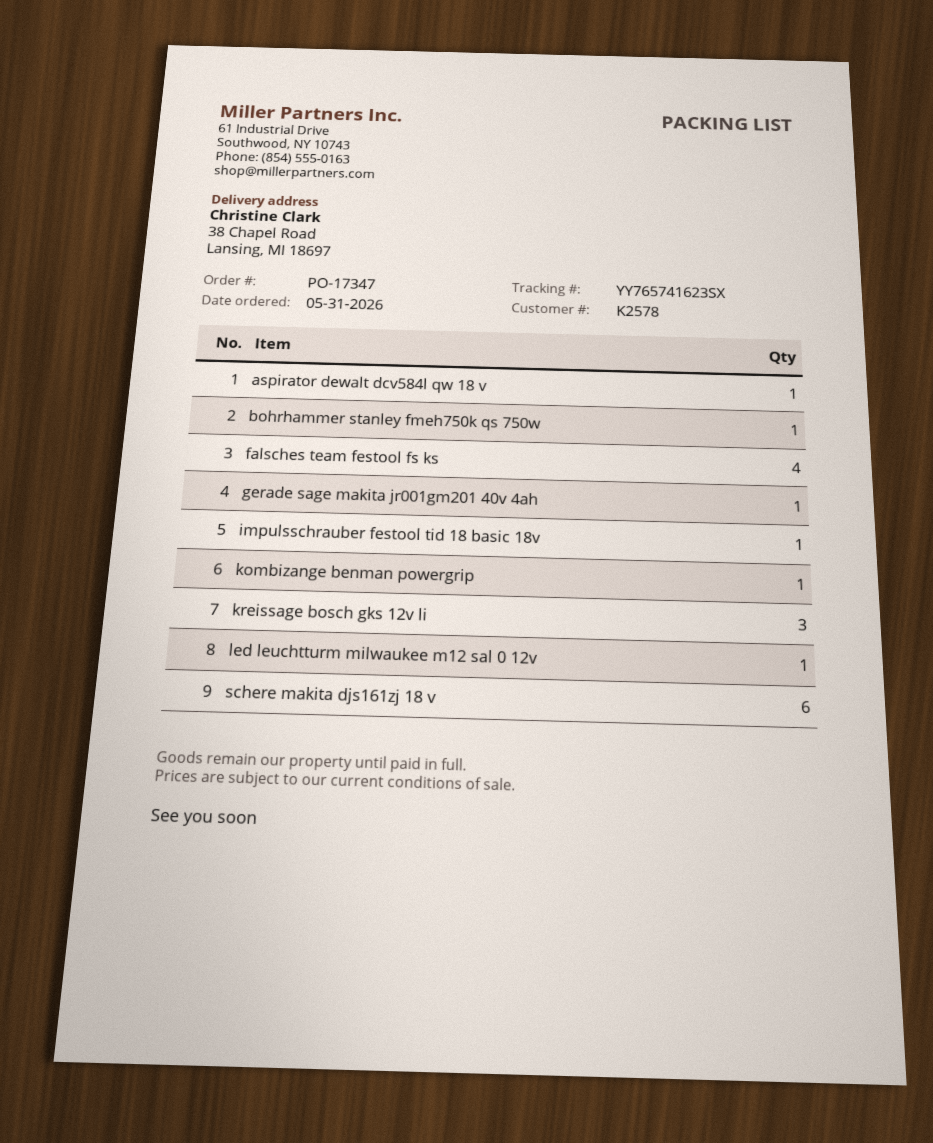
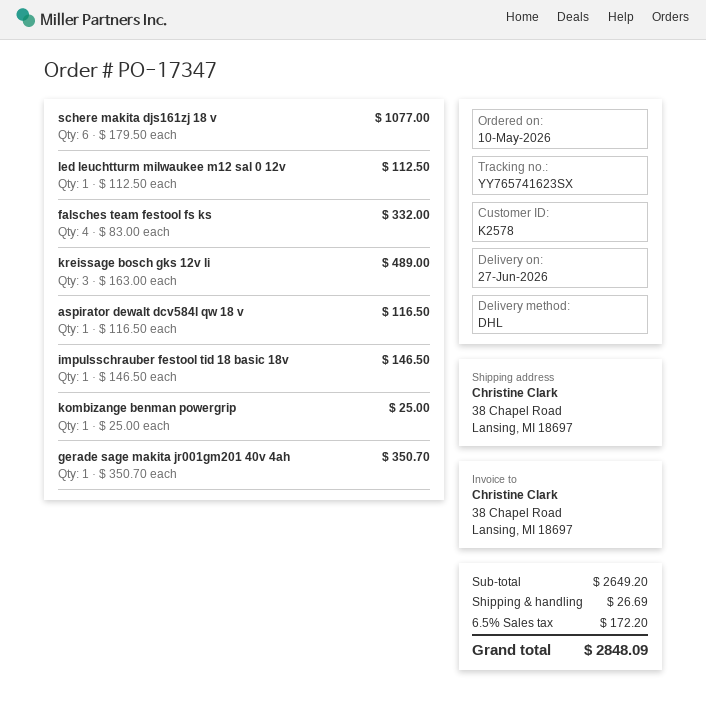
order date: 2026-05-31 -> 2026-05-10
bohrhammer stanley fmeh750k qs 750w: 1 -> none

